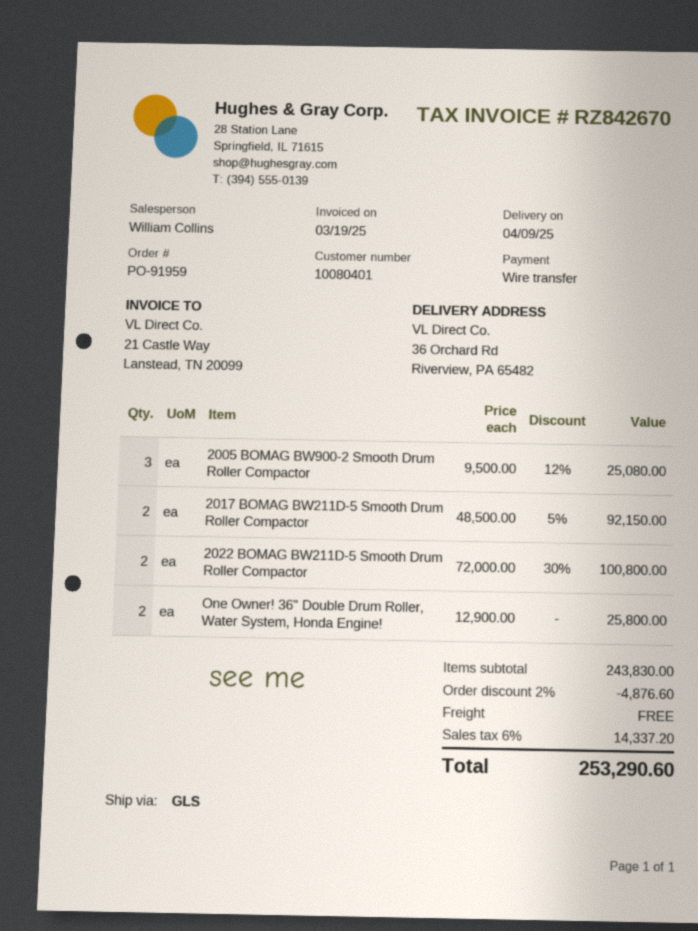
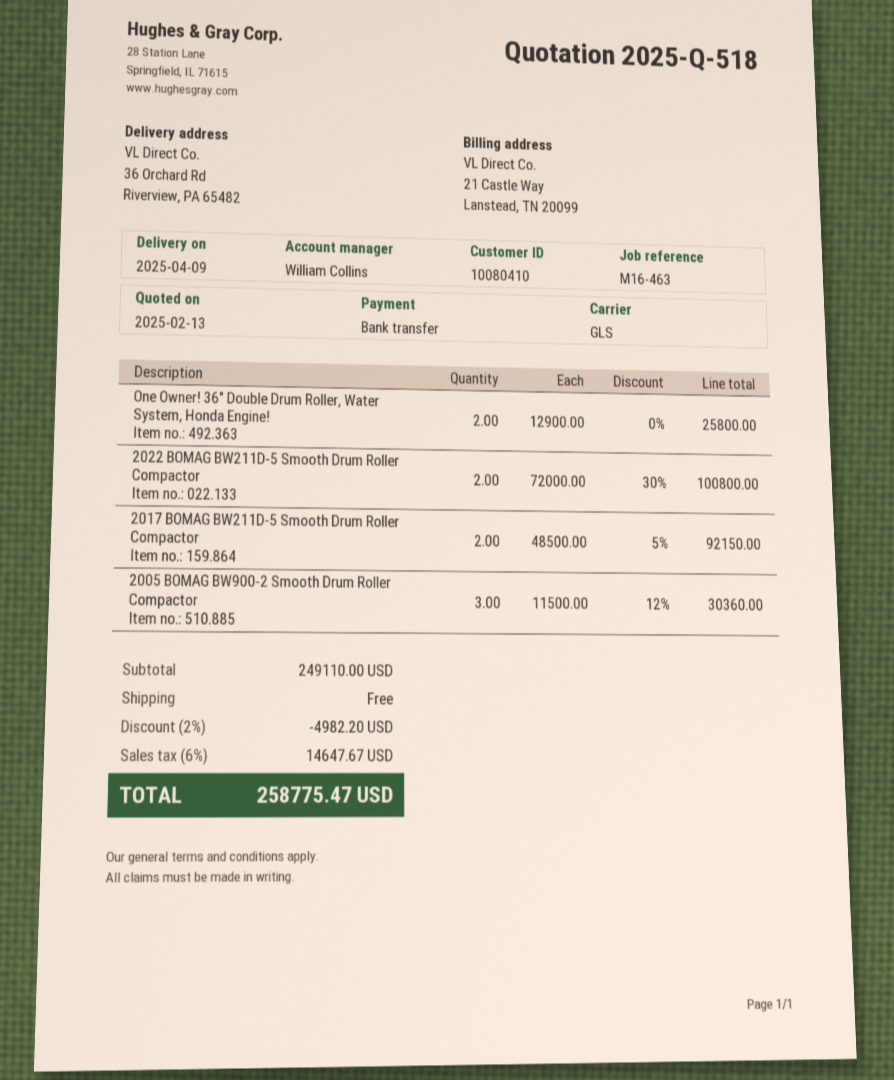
customer number: 10080401 -> 10080410
2005 BOMAG BW900-2 Smooth Drum Roller Compactor: 3 x 9500.00 - 12% = 25080.00 -> 3 x 11500.00 - 12% = 30360.00
subtotal: 243830.00 -> 249110.00
discount: 2% = 4876.60 -> 2% = 4982.20
tax: 6% = 14337.20 -> 6% = 14647.67
total: 253290.60 -> 258775.47

